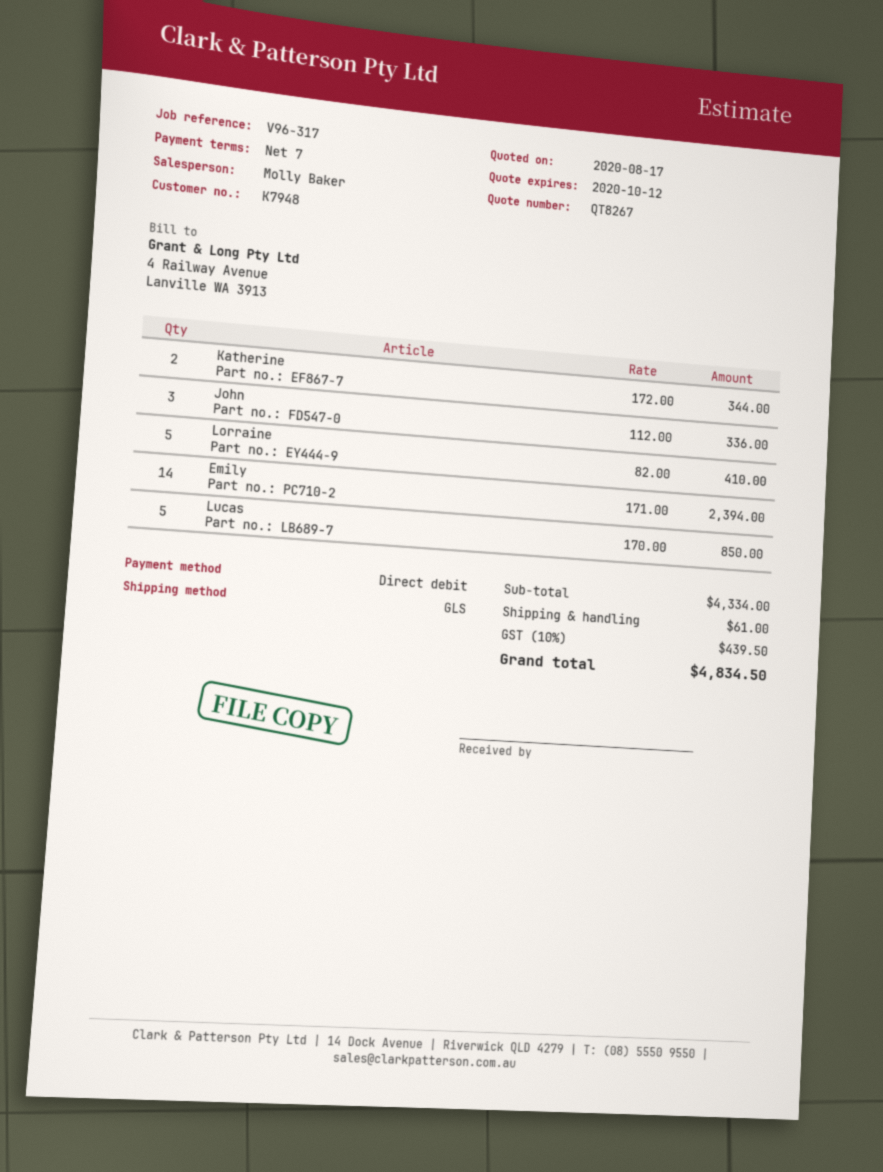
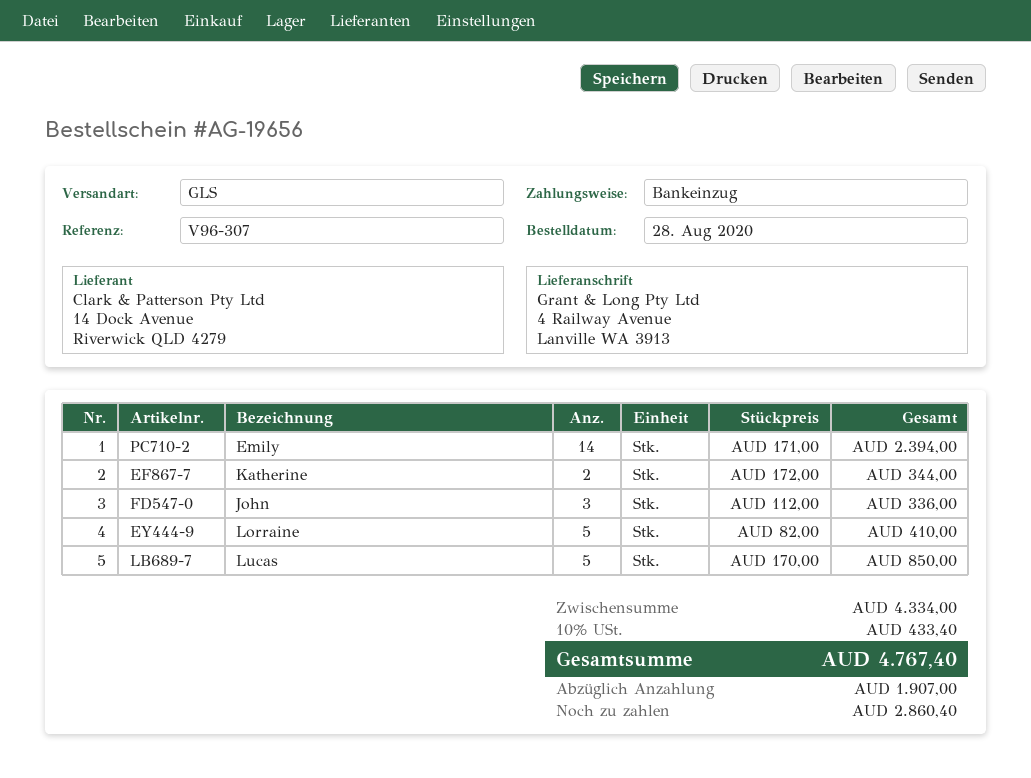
reference: V96-317 -> V96-307
shipping: 61.00 -> none
tax: 10% = 439.50 -> 10% = 433.40
total: 4834.50 -> 4767.40

